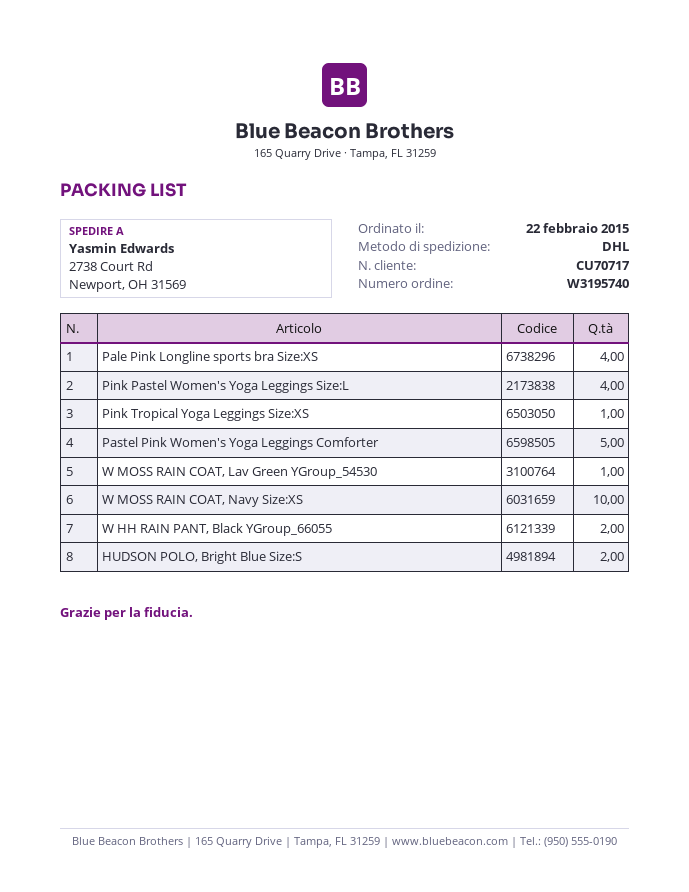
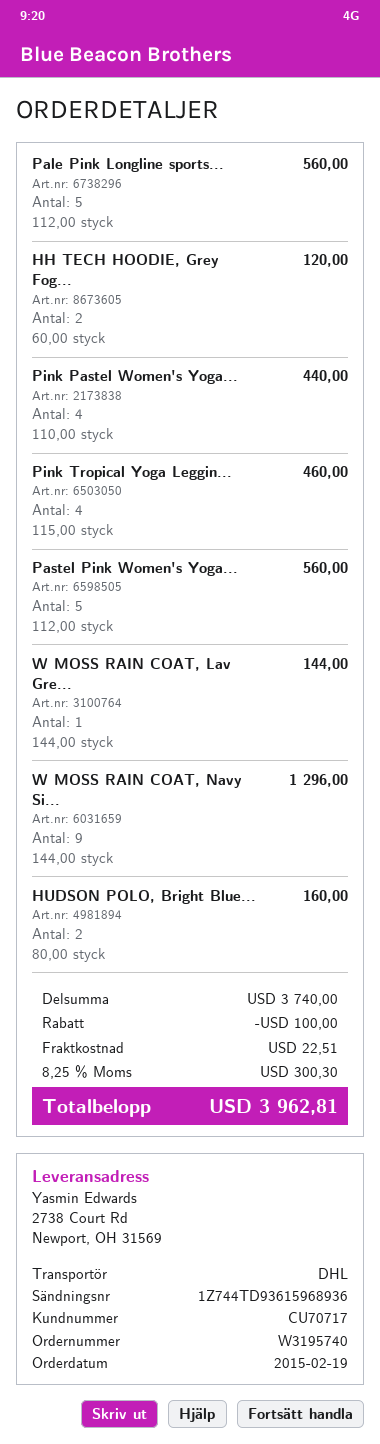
order date: 2015-02-22 -> 2015-02-19
Pale Pink Longline sports bra Size:XS: 4 -> 5
Pink Tropical Yoga Leggings Size:XS: 1 -> 4
W MOSS RAIN COAT, Navy Size:XS: 10 -> 9
W HH RAIN PANT, Black YGroup_66055: 2 -> none
HH TECH HOODIE, Grey Fog...: none -> 2

